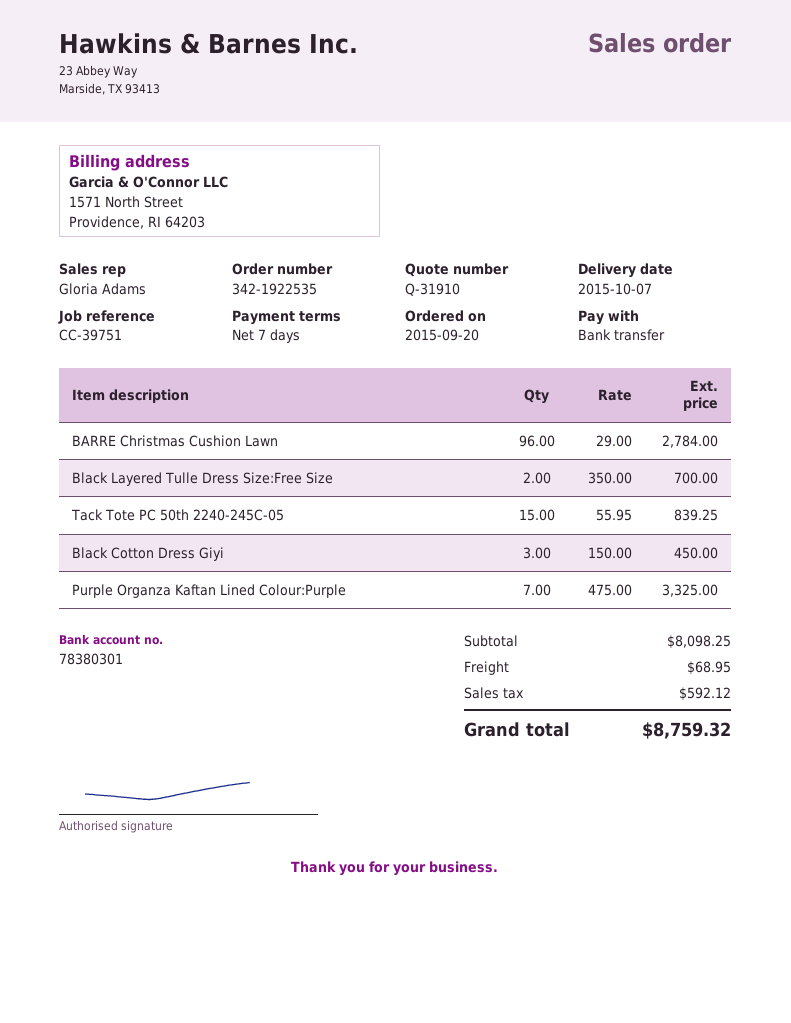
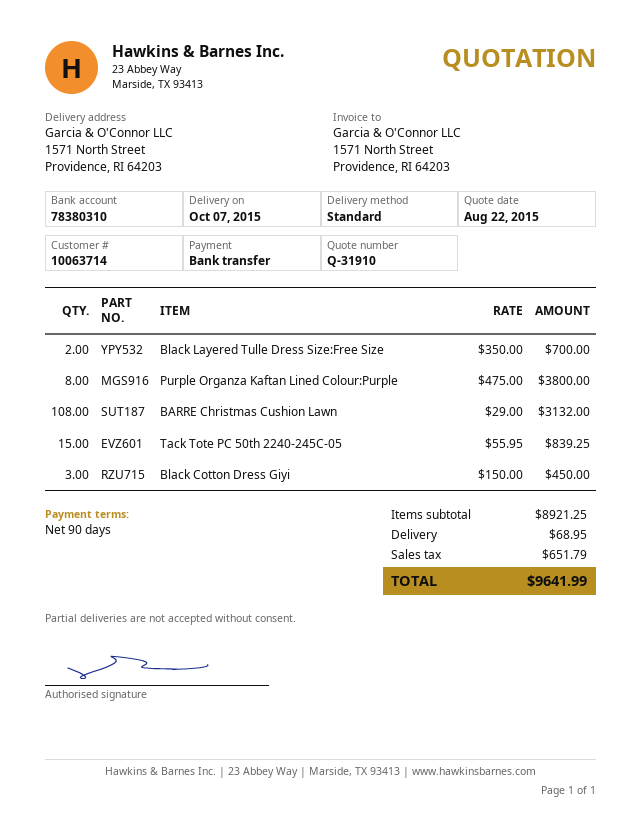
payment terms: 7 days -> 90 days
bank account: 78380301 -> 78380310
BARRE Christmas Cushion Lawn: 96 x 29.00 = 2784.00 -> 108 x 29.00 = 3132.00
Purple Organza Kaftan Lined Colour:Purple: 7 x 475.00 = 3325.00 -> 8 x 475.00 = 3800.00
subtotal: 8098.25 -> 8921.25
tax: 592.12 -> 651.79
total: 8759.32 -> 9641.99

